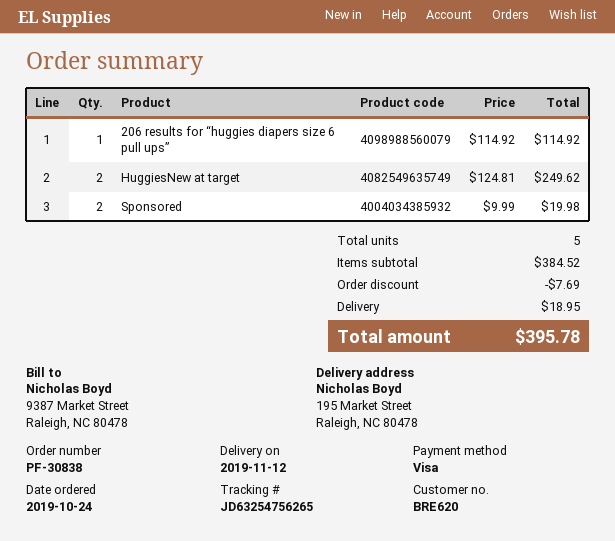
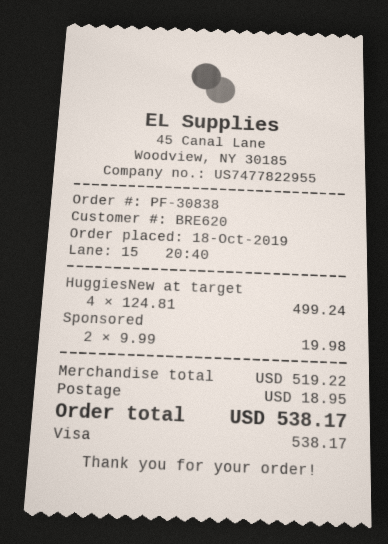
order date: 2019-10-24 -> 2019-10-18
206 results for “huggies diapers size 6 pull ups”: 1 x 114.92 = 114.92 -> none
HuggiesNew at target: 2 x 124.81 = 249.62 -> 4 x 124.81 = 499.24
subtotal: 384.52 -> 519.22
discount: 7.69 -> none
total: 395.78 -> 538.17

